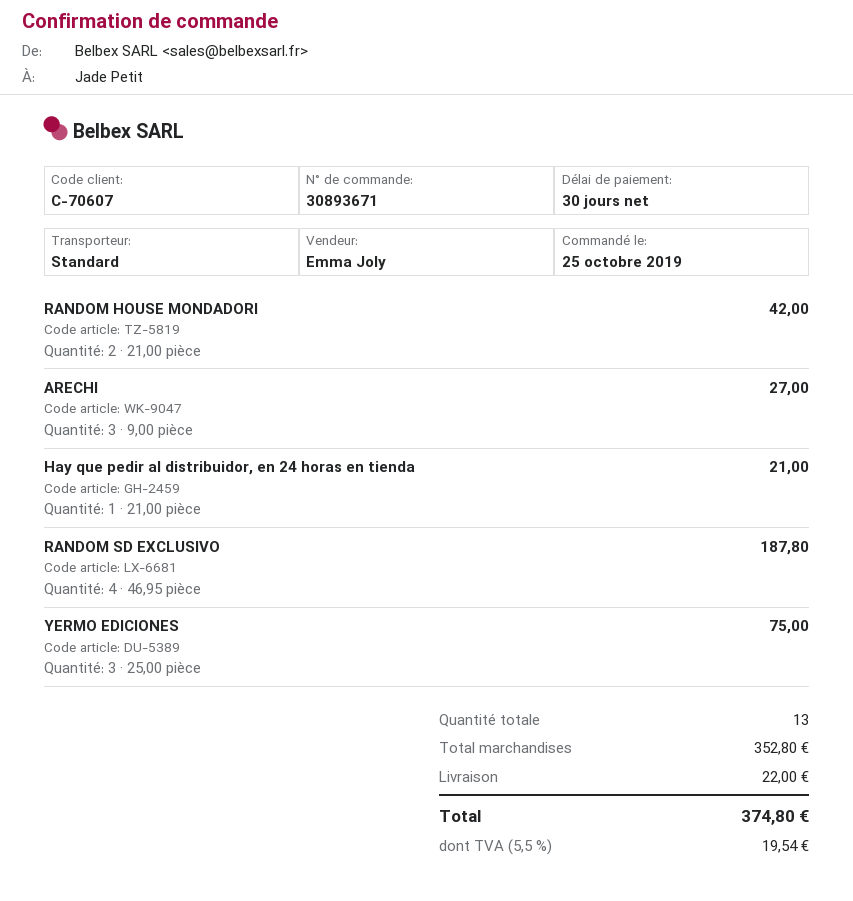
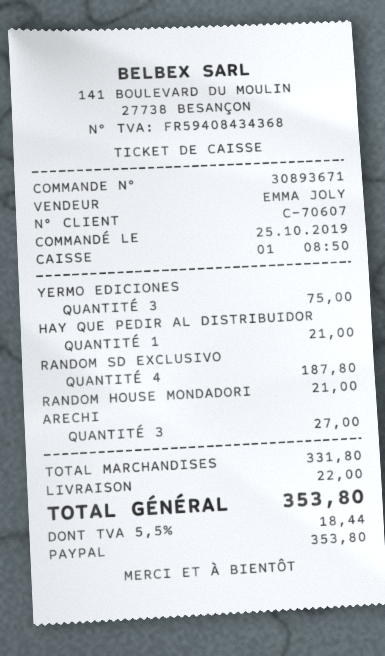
RANDOM HOUSE MONDADORI: 2 for 42.00 -> 1 for 21.00
subtotal: 352.80 -> 331.80
tax: 5.5% = 19.54 -> 5.5% = 18.44
total: 374.80 -> 353.80

